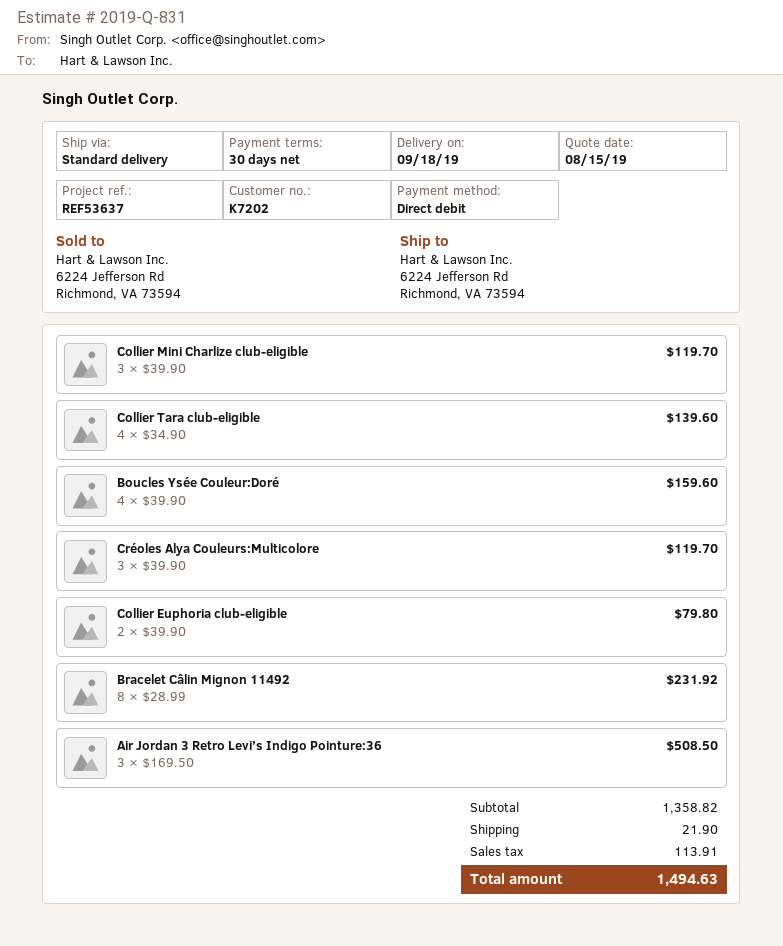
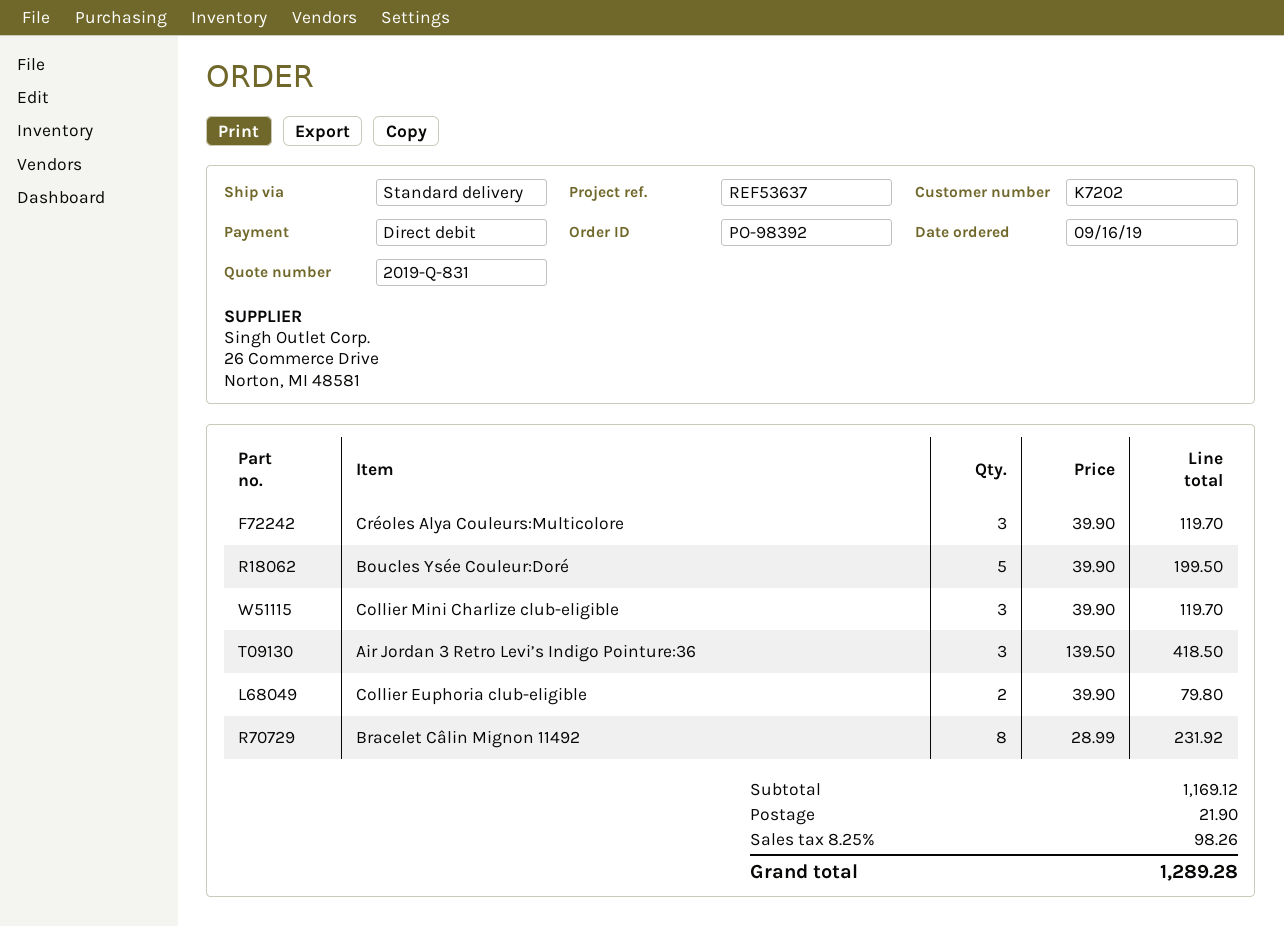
Collier Tara club-eligible: 4 x 34.90 = 139.60 -> none
Boucles Ysée Couleur:Doré: 4 x 39.90 = 159.60 -> 5 x 39.90 = 199.50
Air Jordan 3 Retro Levi’s Indigo Pointure:36: 3 x 169.50 = 508.50 -> 3 x 139.50 = 418.50
subtotal: 1358.82 -> 1169.12
tax: 113.91 -> 98.26
total: 1494.63 -> 1289.28

